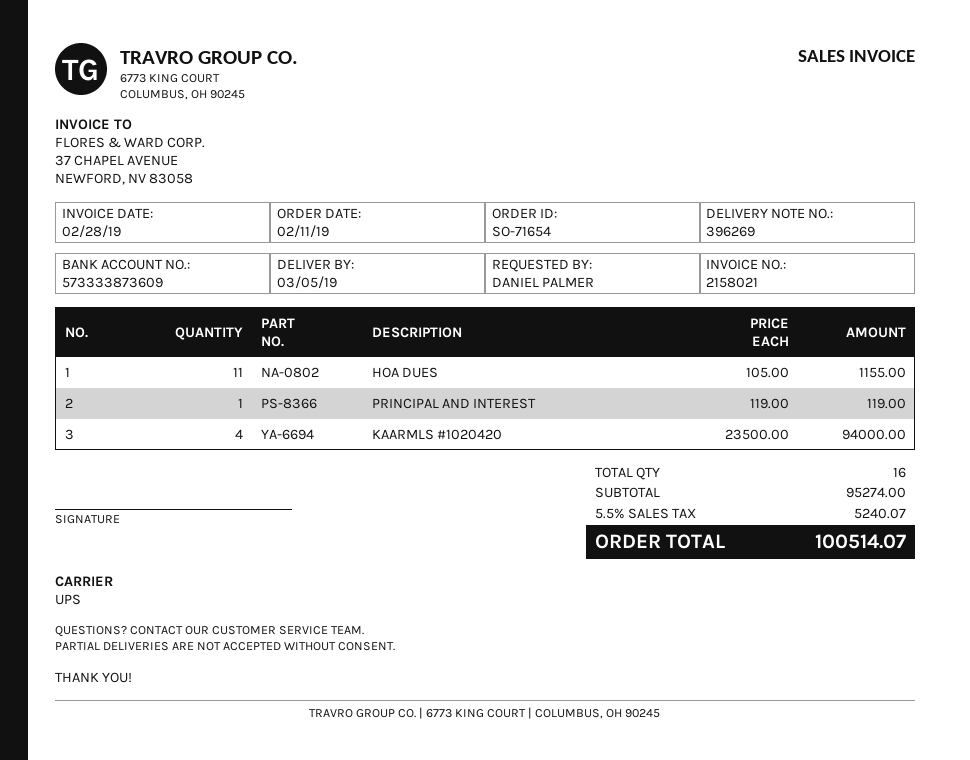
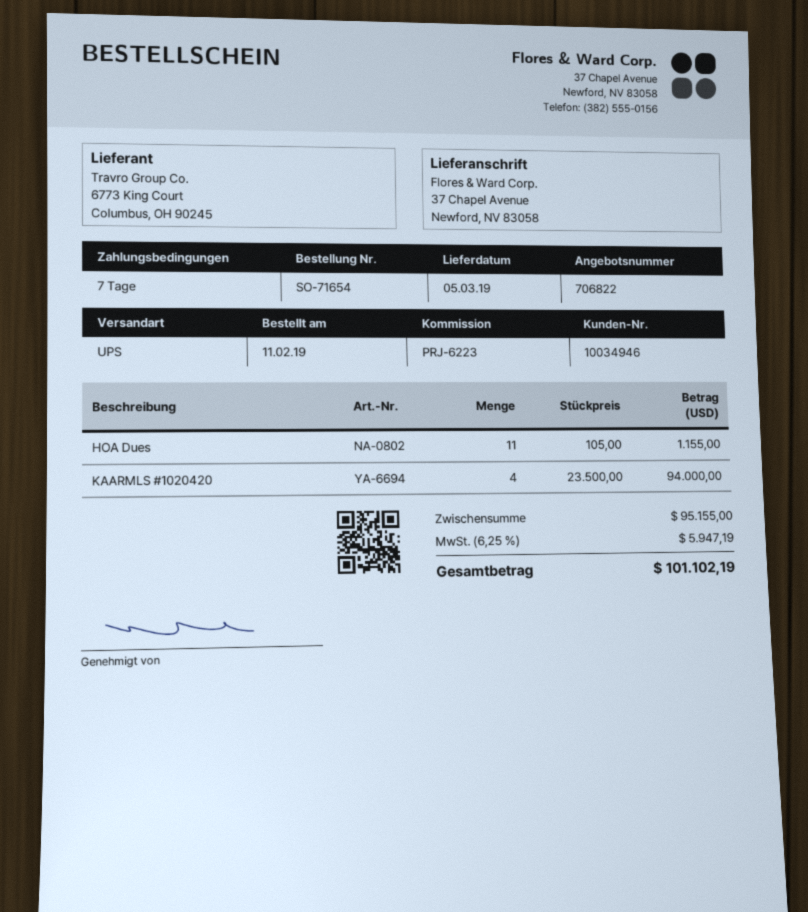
PRINCIPAL AND INTEREST: 1 x 119.00 = 119.00 -> none
subtotal: 95274.00 -> 95155.00
tax: 5.5% = 5240.07 -> 6.25% = 5947.19
total: 100514.07 -> 101102.19

